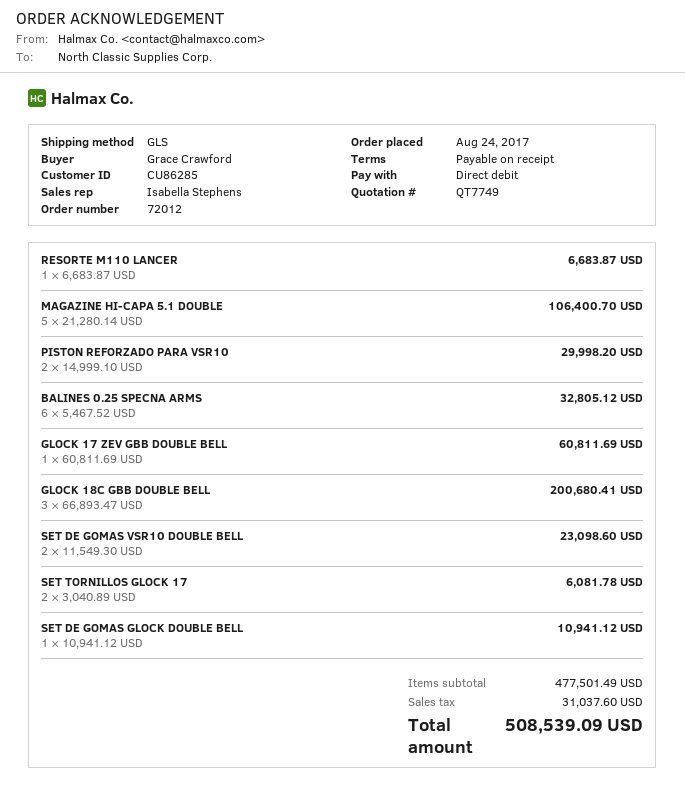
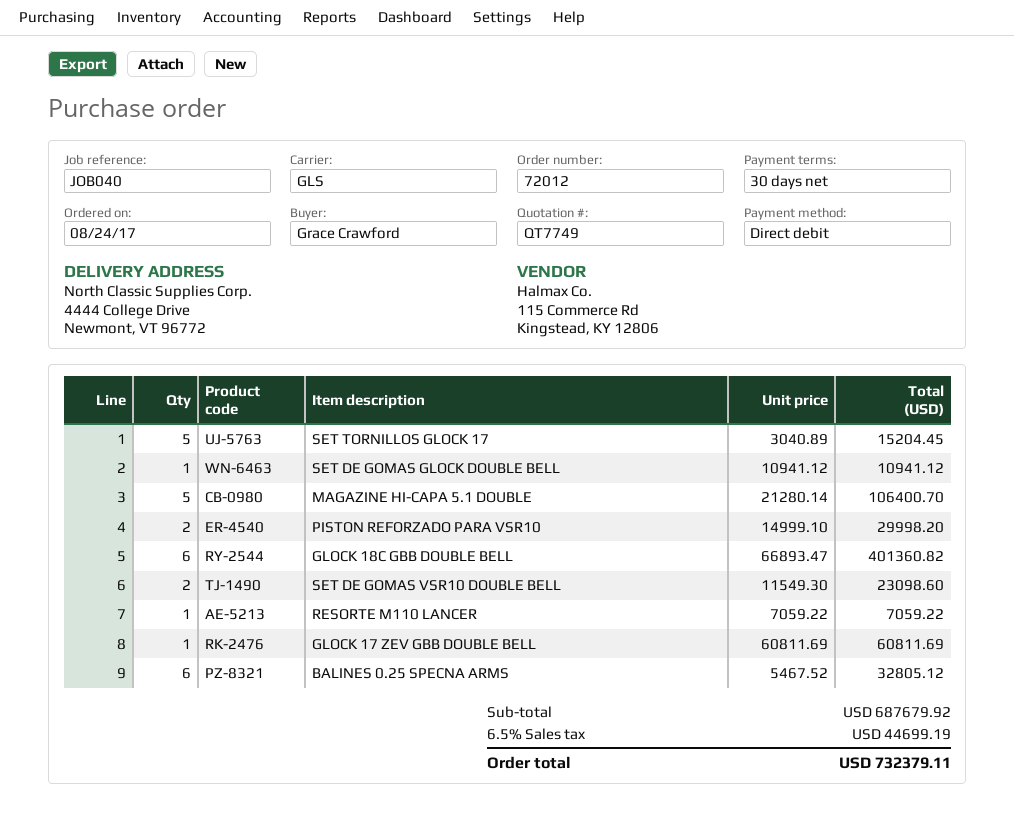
payment terms: on receipt -> 30 days
RESORTE M110 LANCER: 1 x 6683.87 = 6683.87 -> 1 x 7059.22 = 7059.22
GLOCK 18C GBB DOUBLE BELL: 3 x 66893.47 = 200680.41 -> 6 x 66893.47 = 401360.82
SET TORNILLOS GLOCK 17: 2 x 3040.89 = 6081.78 -> 5 x 3040.89 = 15204.45
subtotal: 477501.49 -> 687679.92
tax: 31037.60 -> 44699.19
total: 508539.09 -> 732379.11

